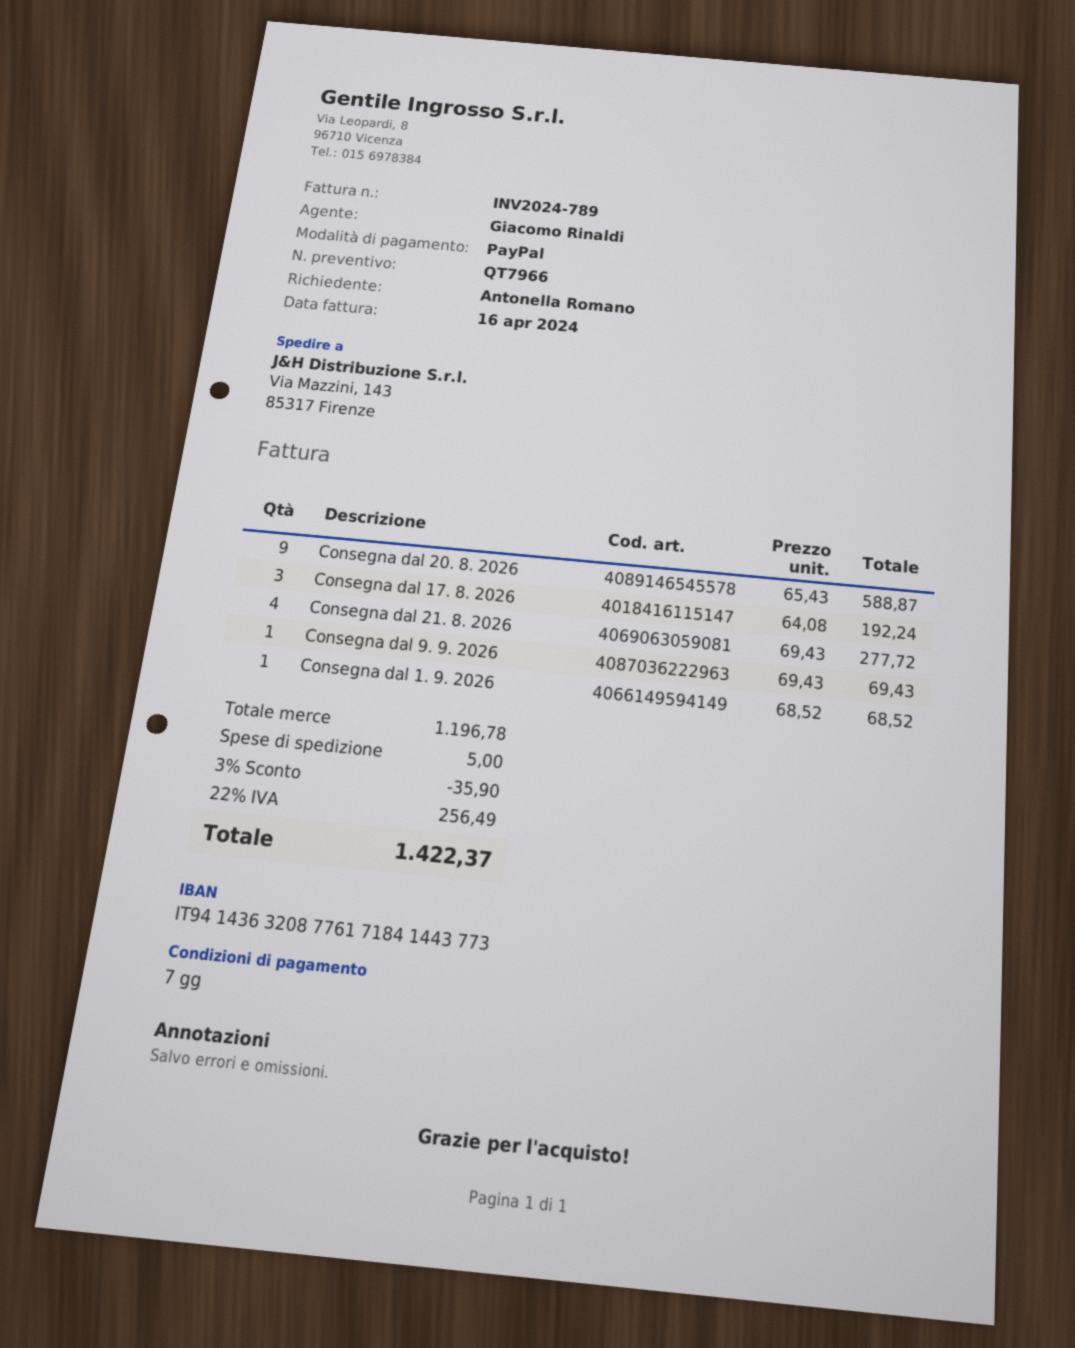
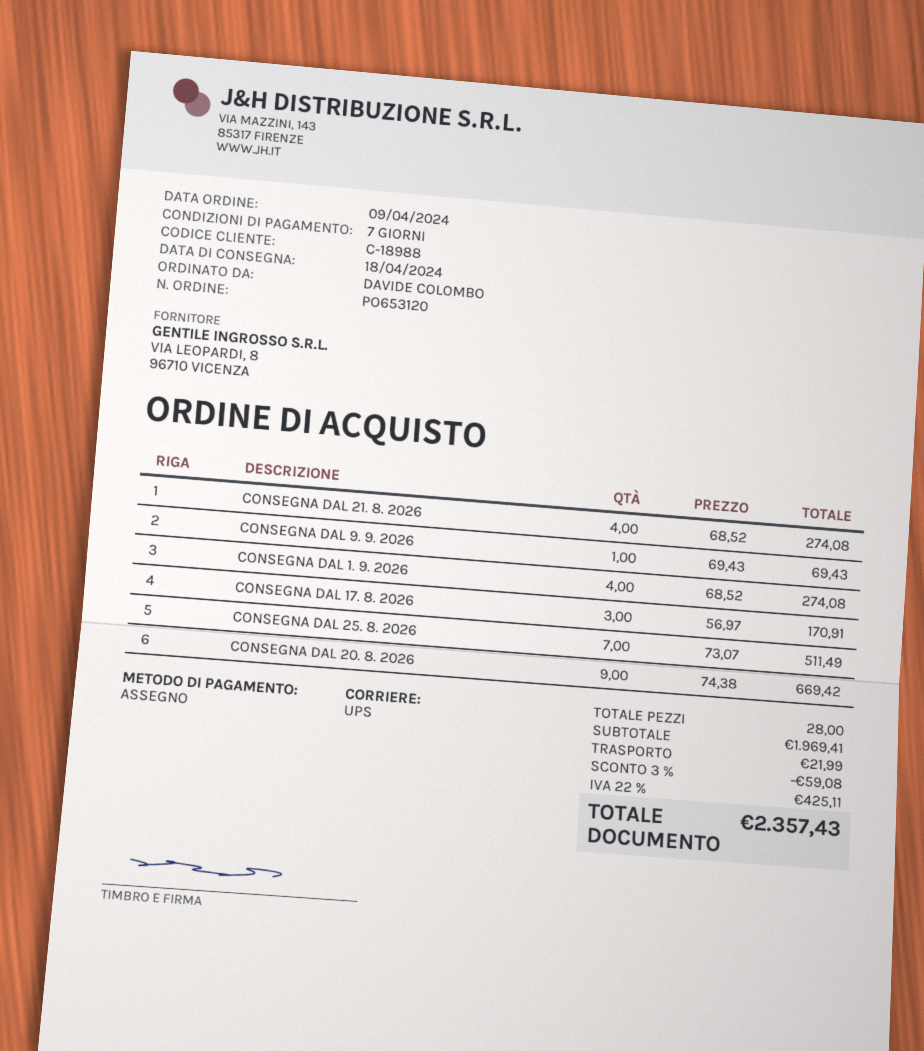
ordered by: Antonella Romano -> DAVIDE COLOMBO
payment method: PayPal -> cheque
Consegna dal 20. 8. 2026: 9 x 65.43 = 588.87 -> 9 x 74.38 = 669.42
Consegna dal 17. 8. 2026: 3 x 64.08 = 192.24 -> 3 x 56.97 = 170.91
Consegna dal 21. 8. 2026: 4 x 69.43 = 277.72 -> 4 x 68.52 = 274.08
Consegna dal 1. 9. 2026: 1 x 68.52 = 68.52 -> 4 x 68.52 = 274.08
CONSEGNA DAL 25. 8. 2026: none -> 7 x 73.07 = 511.49
subtotal: 1196.78 -> 1969.41
discount: 3% = 35.90 -> 3% = 59.08
shipping: 5.00 -> 21.99
tax: 22% = 256.49 -> 22% = 425.11
total: 1422.37 -> 2357.43

